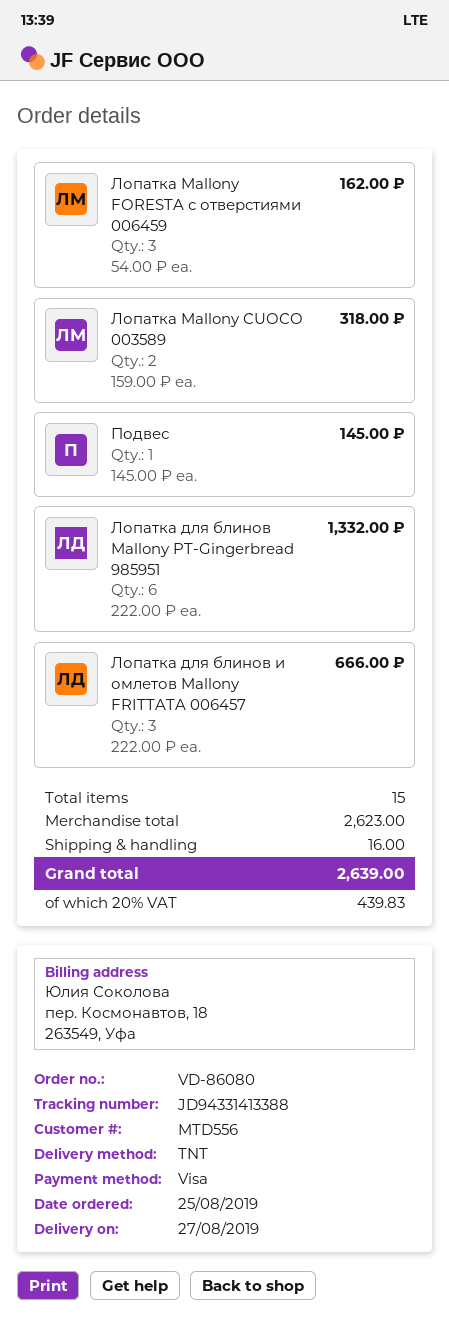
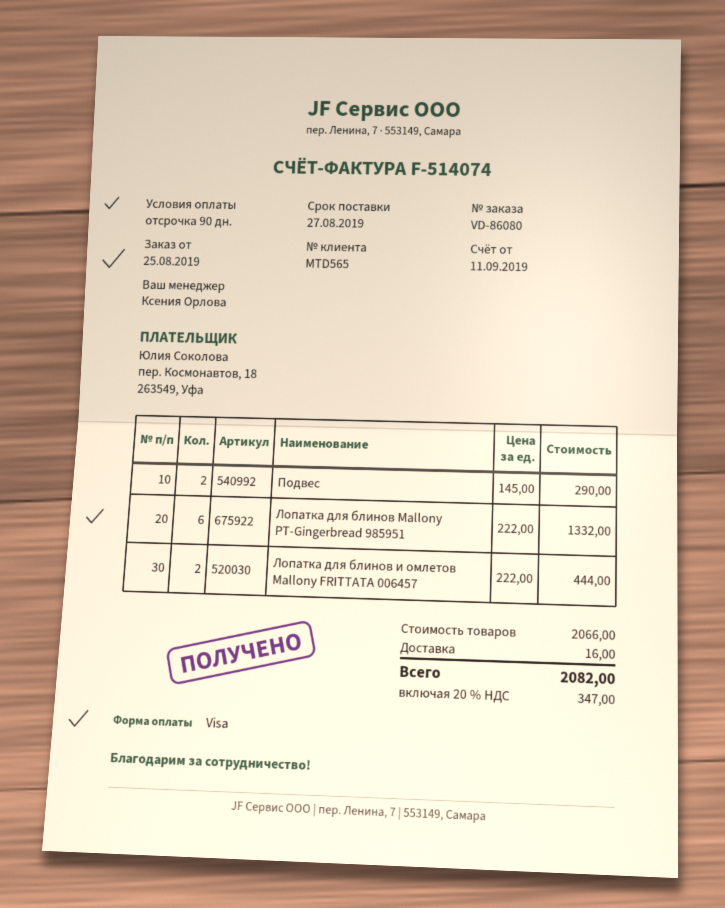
customer number: MTD556 -> MTD565
Лопатка Mallony FORESTA с отверстиями 006459: 3 x 54.00 = 162.00 -> none
Лопатка Mallony CUOCO 003589: 2 x 159.00 = 318.00 -> none
Подвес: 1 x 145.00 = 145.00 -> 2 x 145.00 = 290.00
Лопатка для блинов и омлетов Mallony FRITTATA 006457: 3 x 222.00 = 666.00 -> 2 x 222.00 = 444.00
subtotal: 2623.00 -> 2066.00
tax: 20% = 439.83 -> 20% = 347.00
total: 2639.00 -> 2082.00

